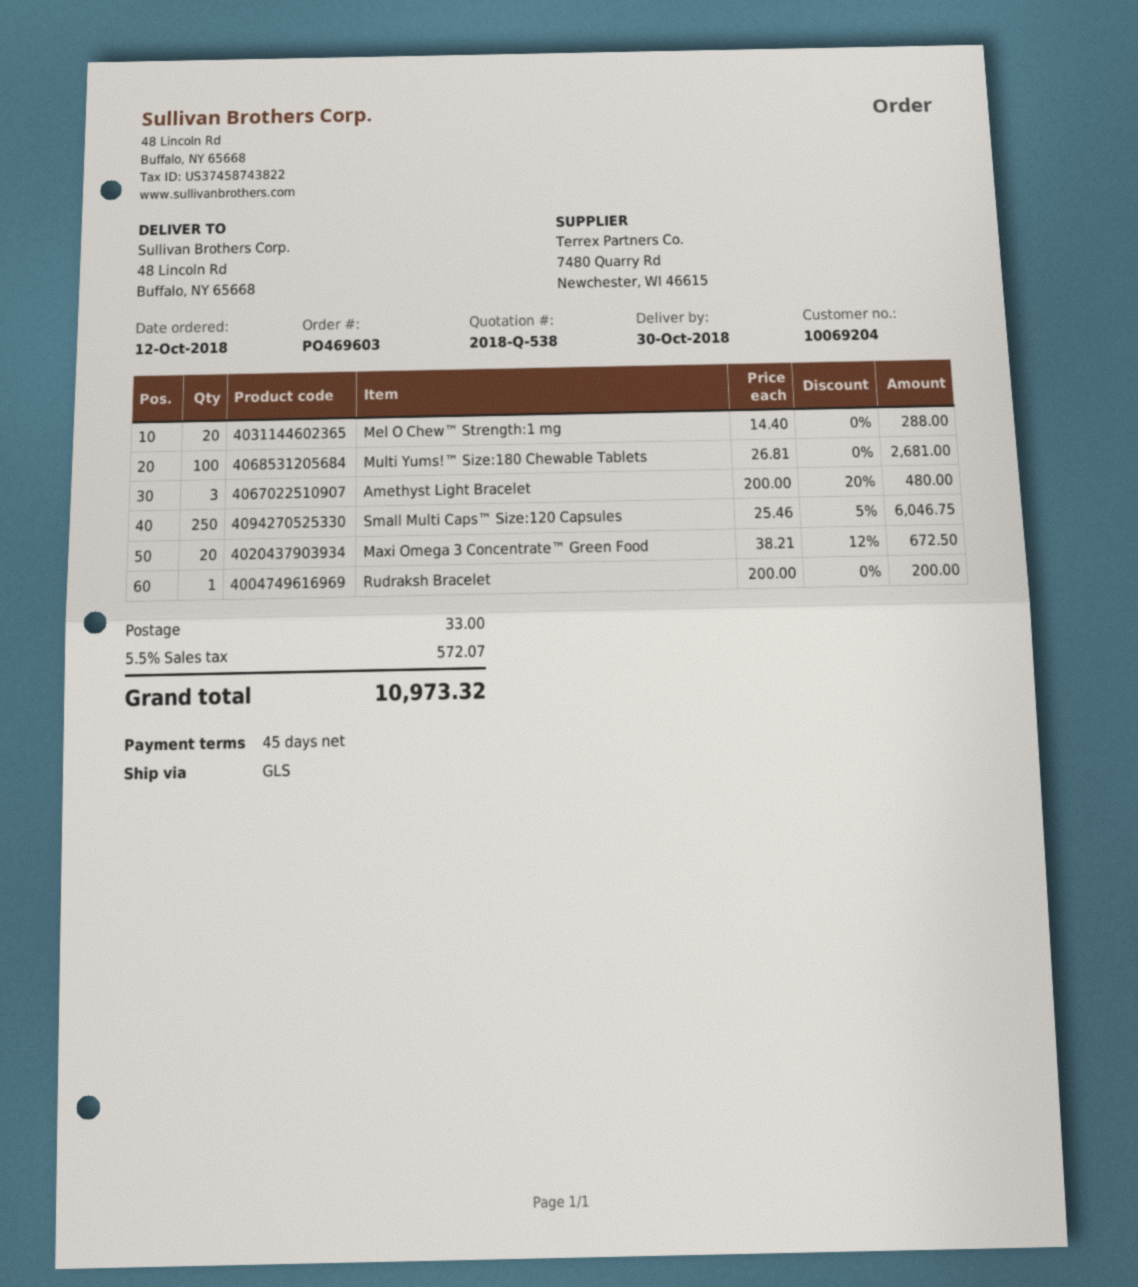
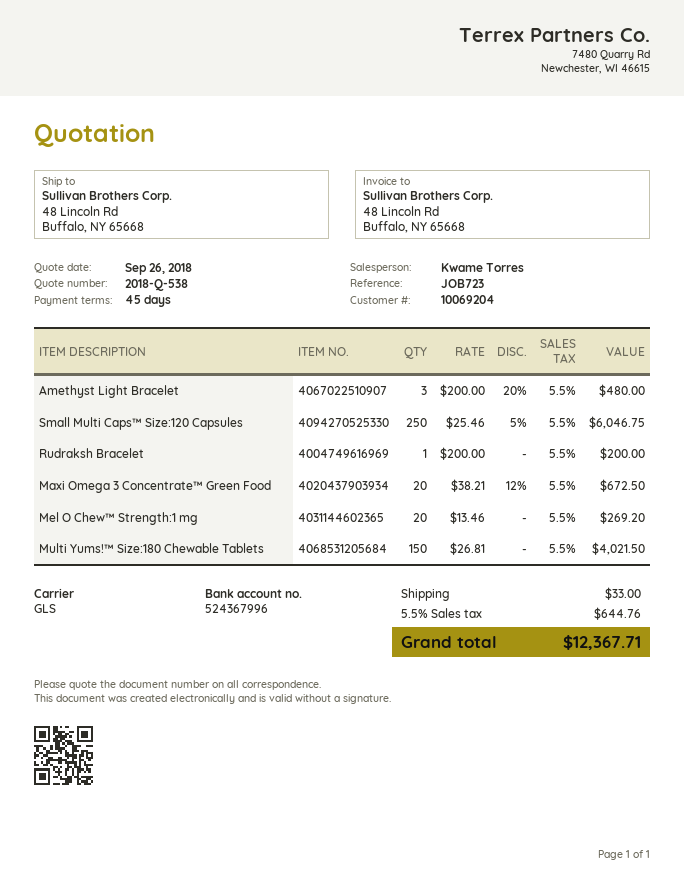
Mel O Chew™ Strength:1 mg: 20 x 14.40 = 288.00 -> 20 x 13.46 = 269.20
Multi Yums!™ Size:180 Chewable Tablets: 100 x 26.81 = 2681.00 -> 150 x 26.81 = 4021.50
tax: 5.5% = 572.07 -> 5.5% = 644.76
total: 10973.32 -> 12367.71

